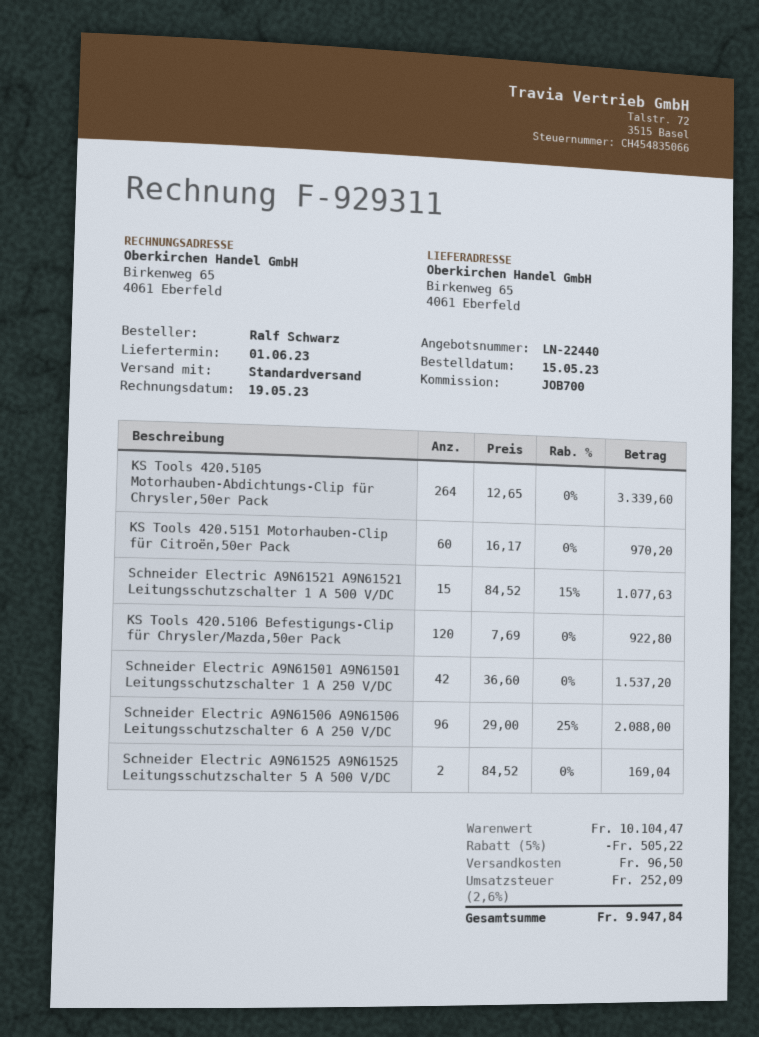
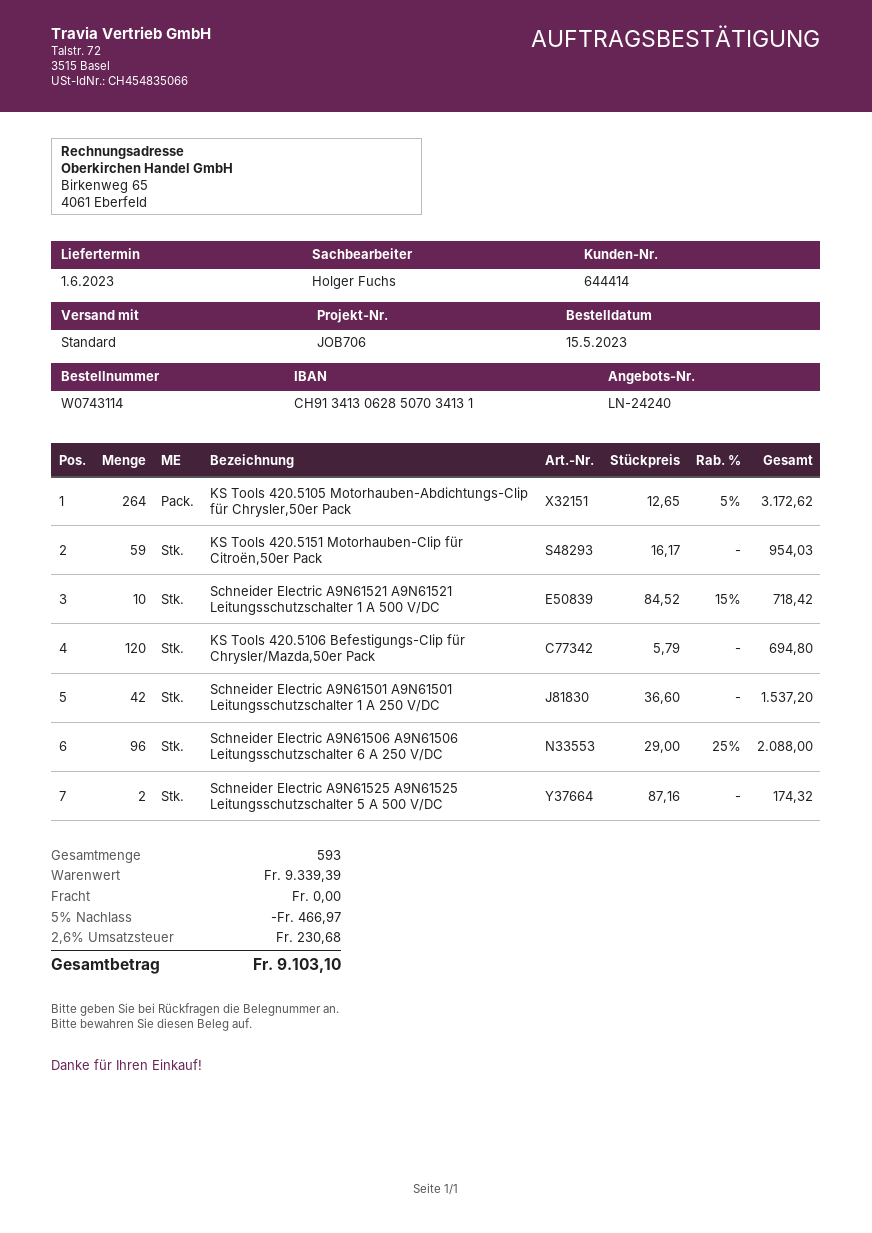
quote number: LN-22440 -> LN-24240
reference: JOB700 -> JOB706
KS Tools 420.5105 Motorhauben-Abdichtungs-Clip für Chrysler,50er Pack: 264 x 12.65 = 3339.60 -> 264 x 12.65 - 5% = 3172.62
KS Tools 420.5151 Motorhauben-Clip für Citroën,50er Pack: 60 x 16.17 = 970.20 -> 59 x 16.17 = 954.03
Schneider Electric A9N61521 A9N61521 Leitungsschutzschalter 1 A 500 V/DC: 15 x 84.52 - 15% = 1077.63 -> 10 x 84.52 - 15% = 718.42
KS Tools 420.5106 Befestigungs-Clip für Chrysler/Mazda,50er Pack: 120 x 7.69 = 922.80 -> 120 x 5.79 = 694.80
Schneider Electric A9N61525 A9N61525 Leitungsschutzschalter 5 A 500 V/DC: 2 x 84.52 = 169.04 -> 2 x 87.16 = 174.32
subtotal: 10104.47 -> 9339.39
discount: 5% = 505.22 -> 5% = 466.97
shipping: 96.50 -> 0.00
tax: 2.6% = 252.09 -> 2.6% = 230.68
total: 9947.84 -> 9103.10

